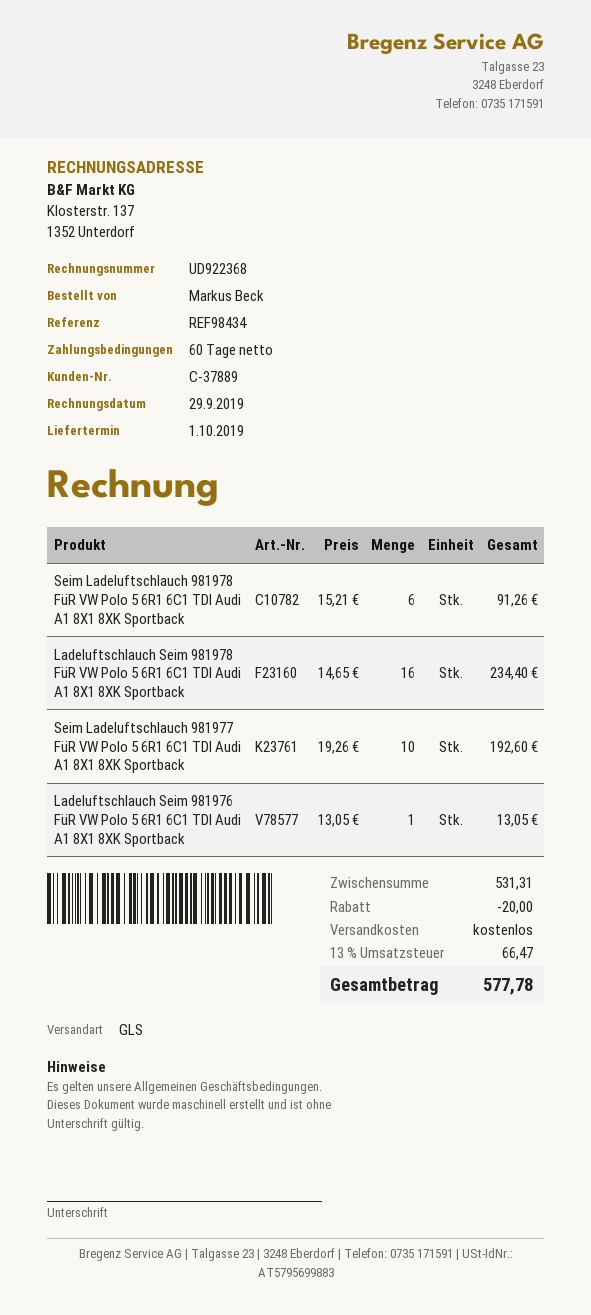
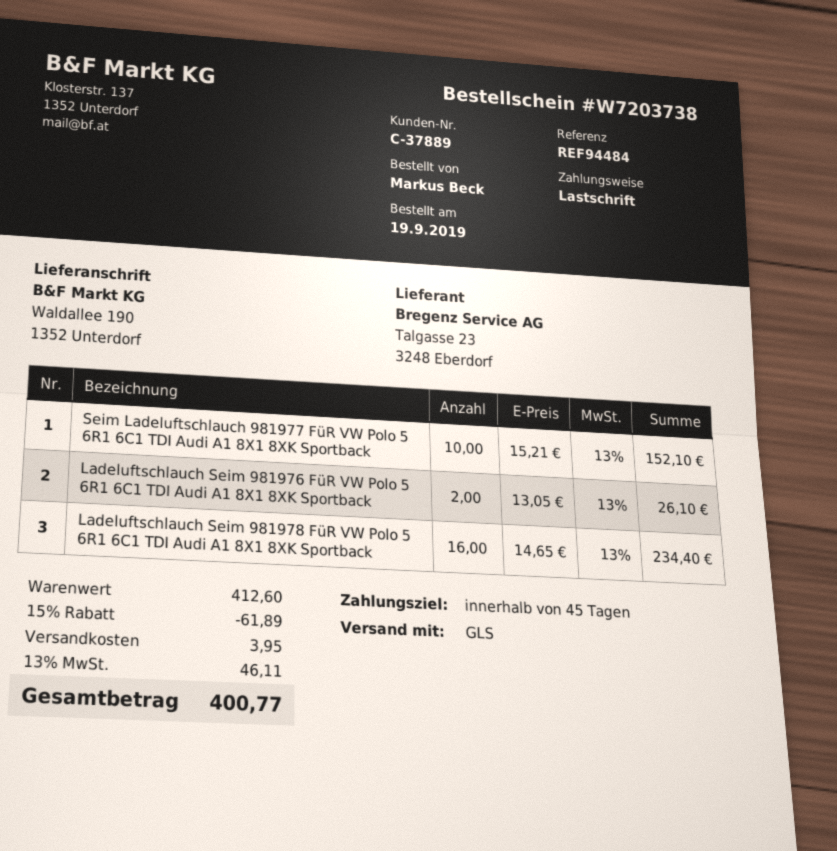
payment terms: 60 days -> 45 days
reference: REF98434 -> REF94484
Seim Ladeluftschlauch 981978 FüR VW Polo 5 6R1 6C1 TDI Audi A1 8X1 8XK Sportback: 6 x 15.21 = 91.26 -> none
Seim Ladeluftschlauch 981977 FüR VW Polo 5 6R1 6C1 TDI Audi A1 8X1 8XK Sportback: 10 x 19.26 = 192.60 -> 10 x 15.21 = 152.10
Ladeluftschlauch Seim 981976 FüR VW Polo 5 6R1 6C1 TDI Audi A1 8X1 8XK Sportback: 1 x 13.05 = 13.05 -> 2 x 13.05 = 26.10
subtotal: 531.31 -> 412.60
discount: 20.00 -> 61.89
shipping: 0.00 -> 3.95
tax: 13% = 66.47 -> 13% = 46.11
total: 577.78 -> 400.77

